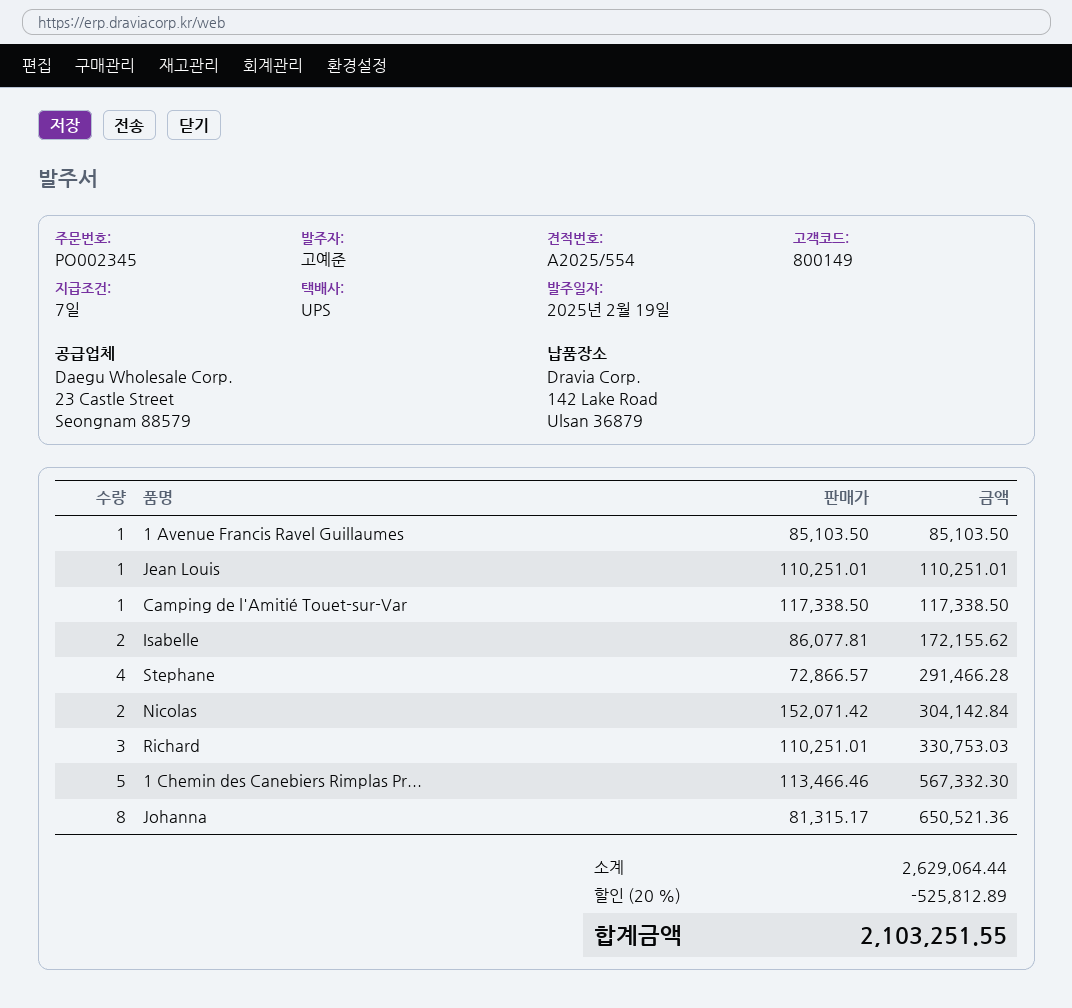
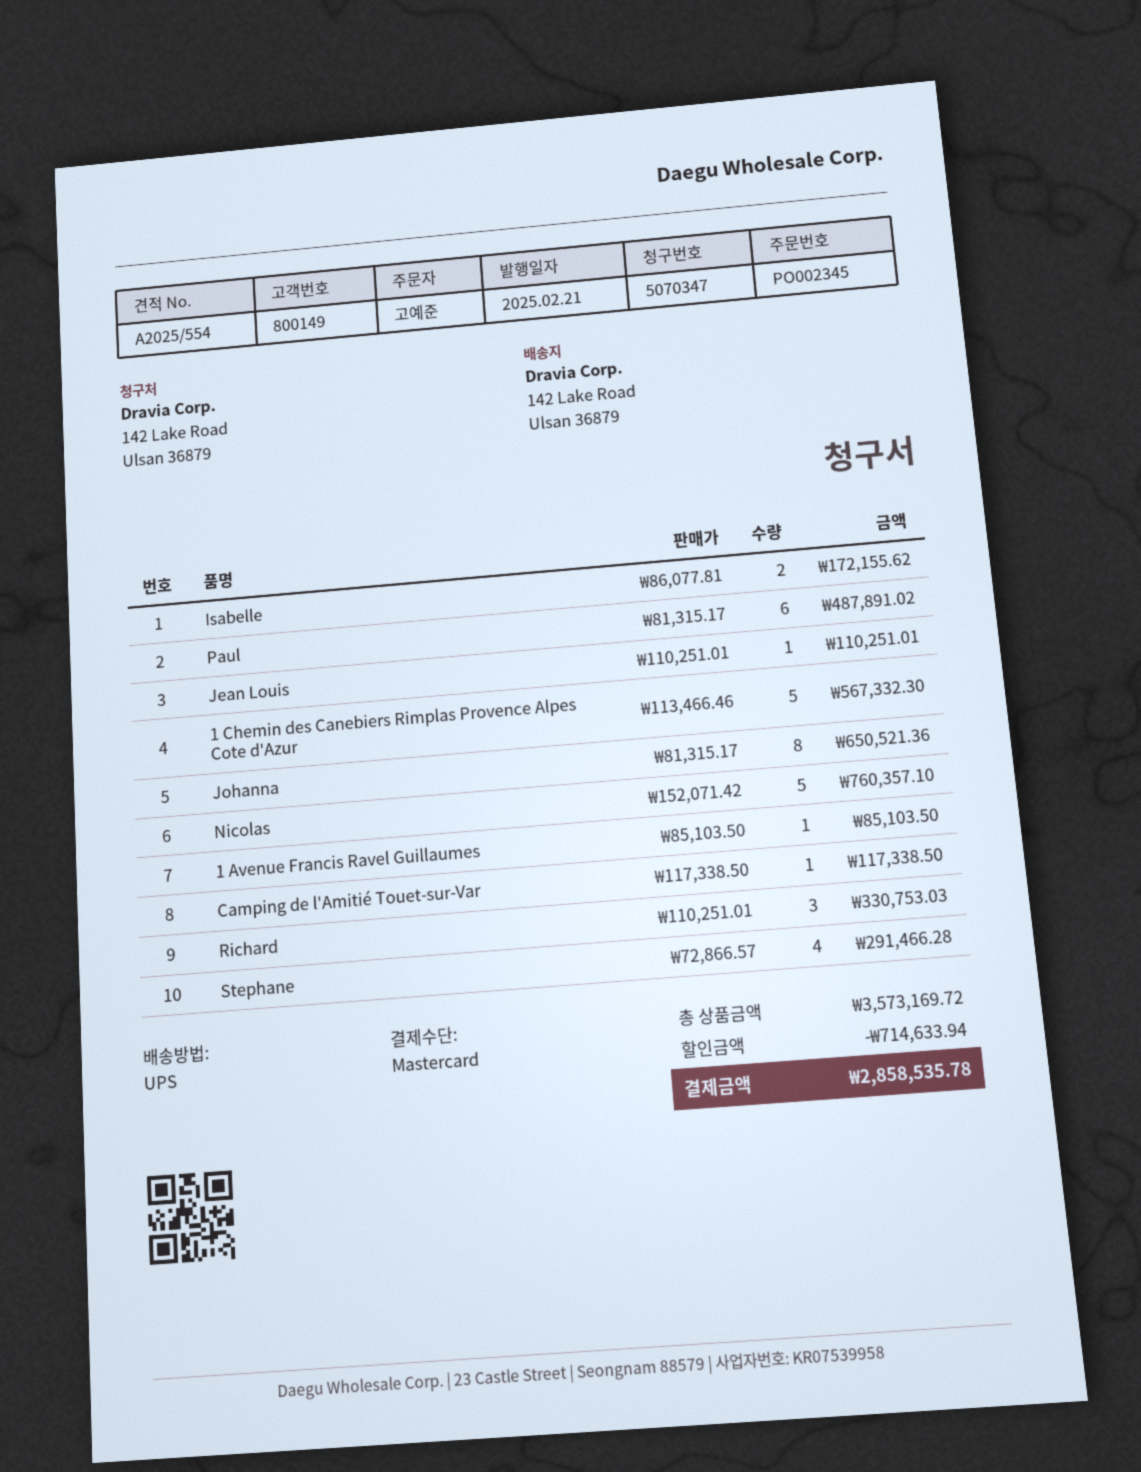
Nicolas: 2 x 152071.42 = 304142.84 -> 5 x 152071.42 = 760357.10
Paul: none -> 6 x 81315.17 = 487891.02
subtotal: 2629064.44 -> 3573169.72
discount: 525812.89 -> 714633.94
total: 2103251.55 -> 2858535.78

